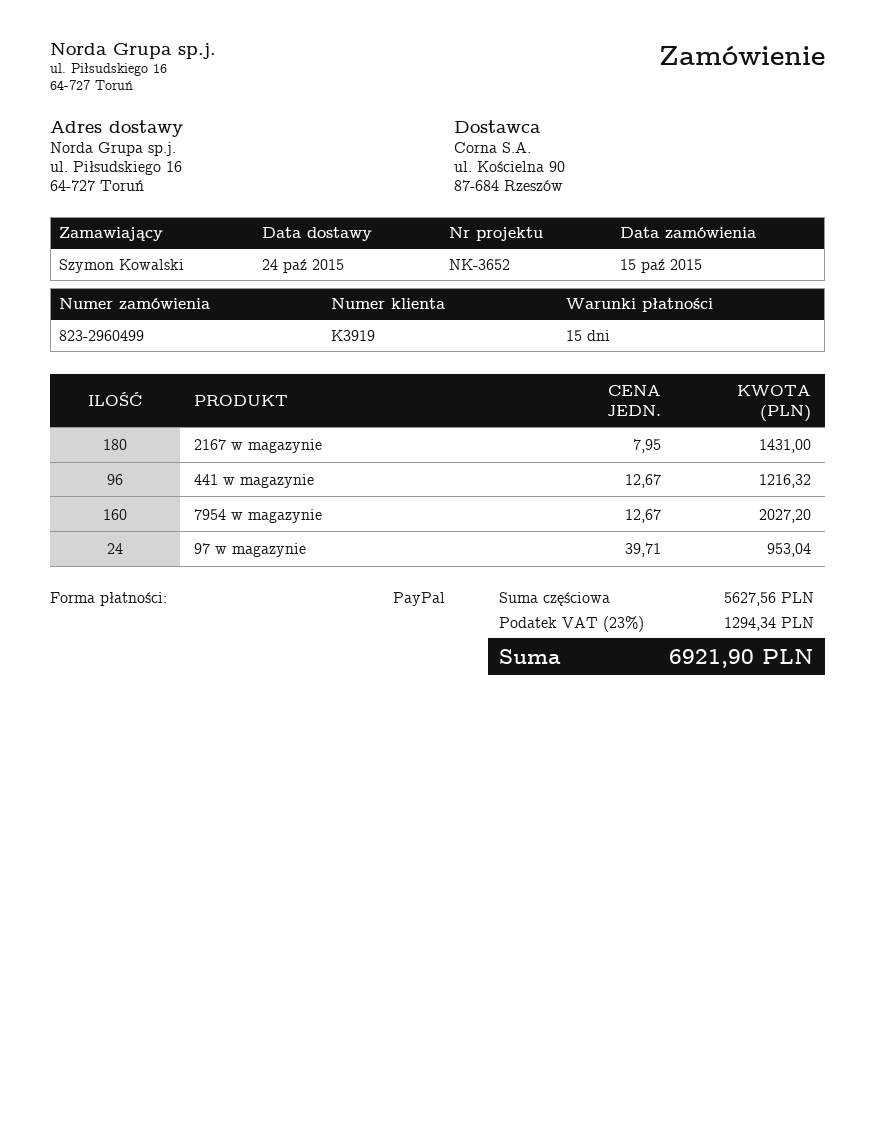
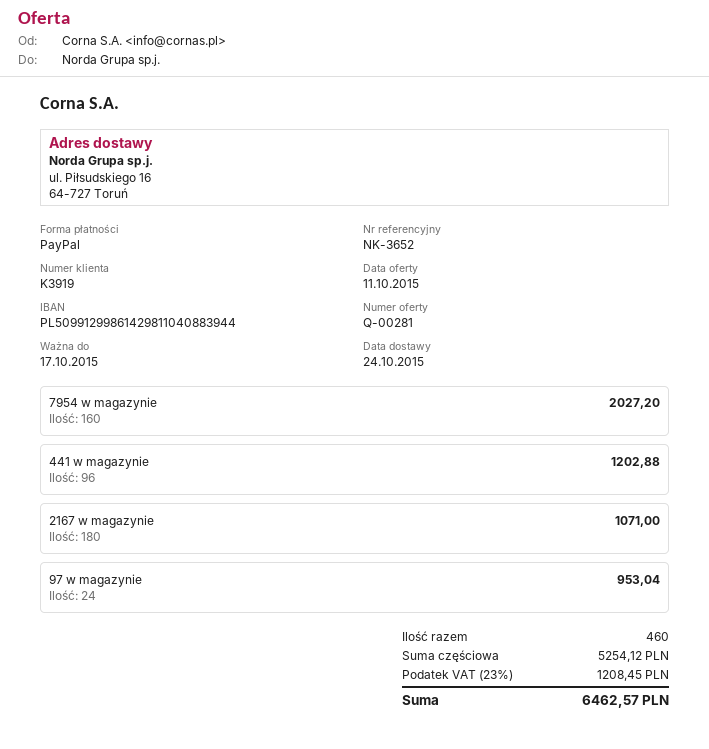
2167 w magazynie: 180 for 1431.00 -> 180 for 1071.00
441 w magazynie: 96 for 1216.32 -> 96 for 1202.88
subtotal: 5627.56 -> 5254.12
tax: 23% = 1294.34 -> 23% = 1208.45
total: 6921.90 -> 6462.57

